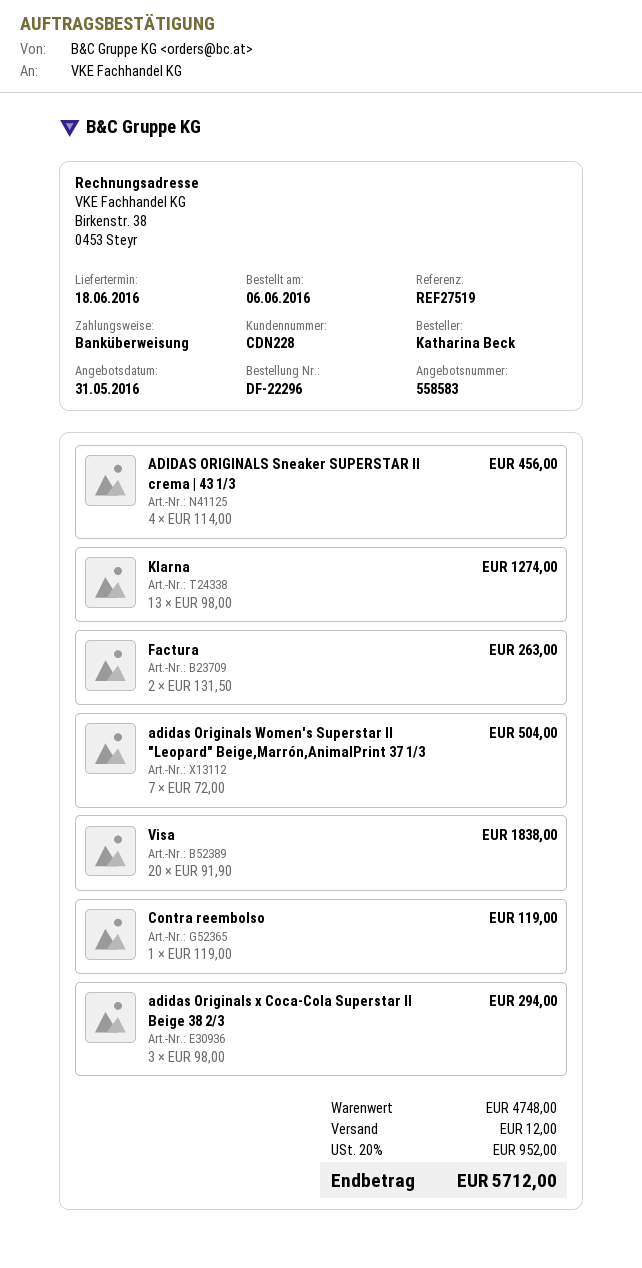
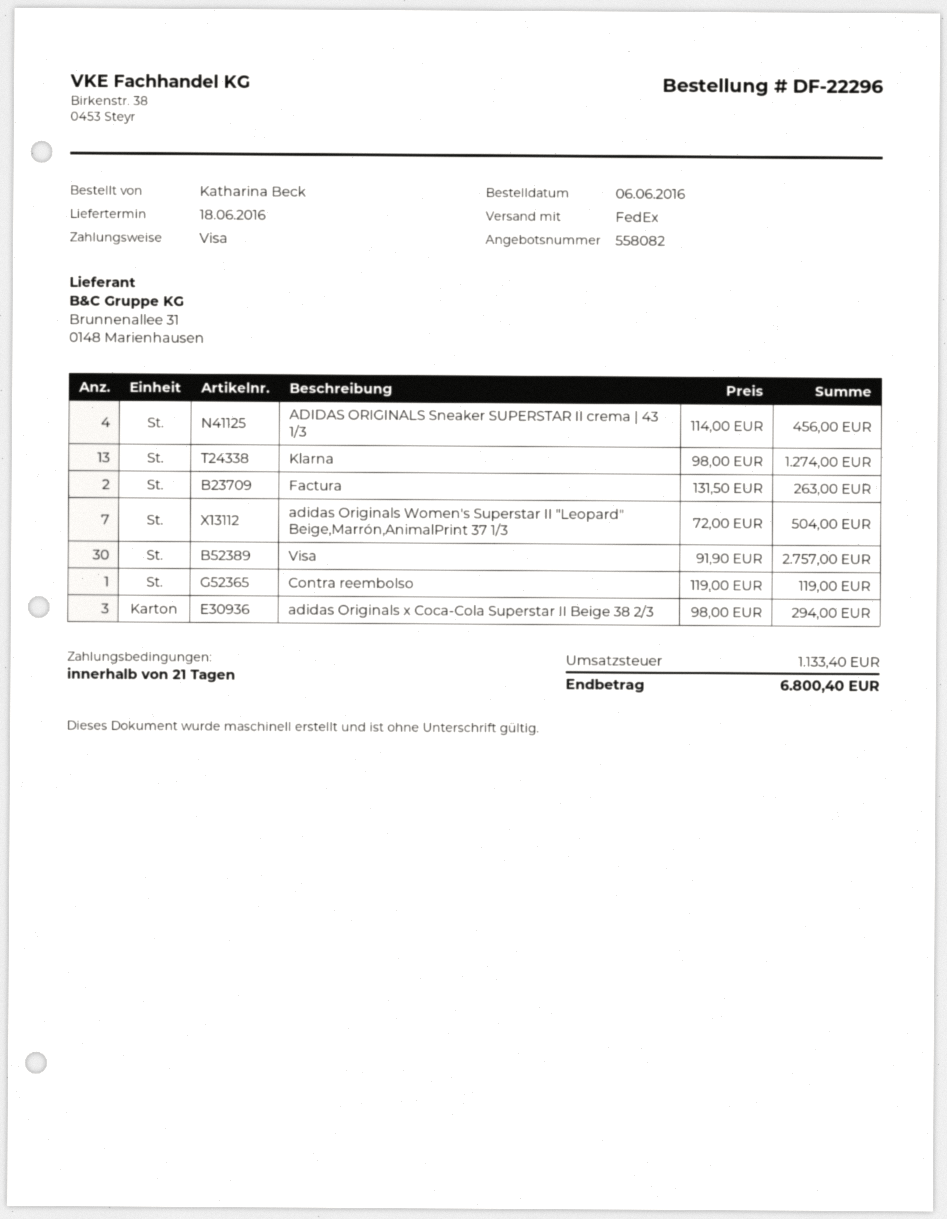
quote number: 558583 -> 558082
payment method: bank transfer -> Visa
Visa: 20 x 91.90 = 1838.00 -> 30 x 91.90 = 2757.00
shipping: 12.00 -> none
tax: 952.00 -> 1133.40
total: 5712.00 -> 6800.40

